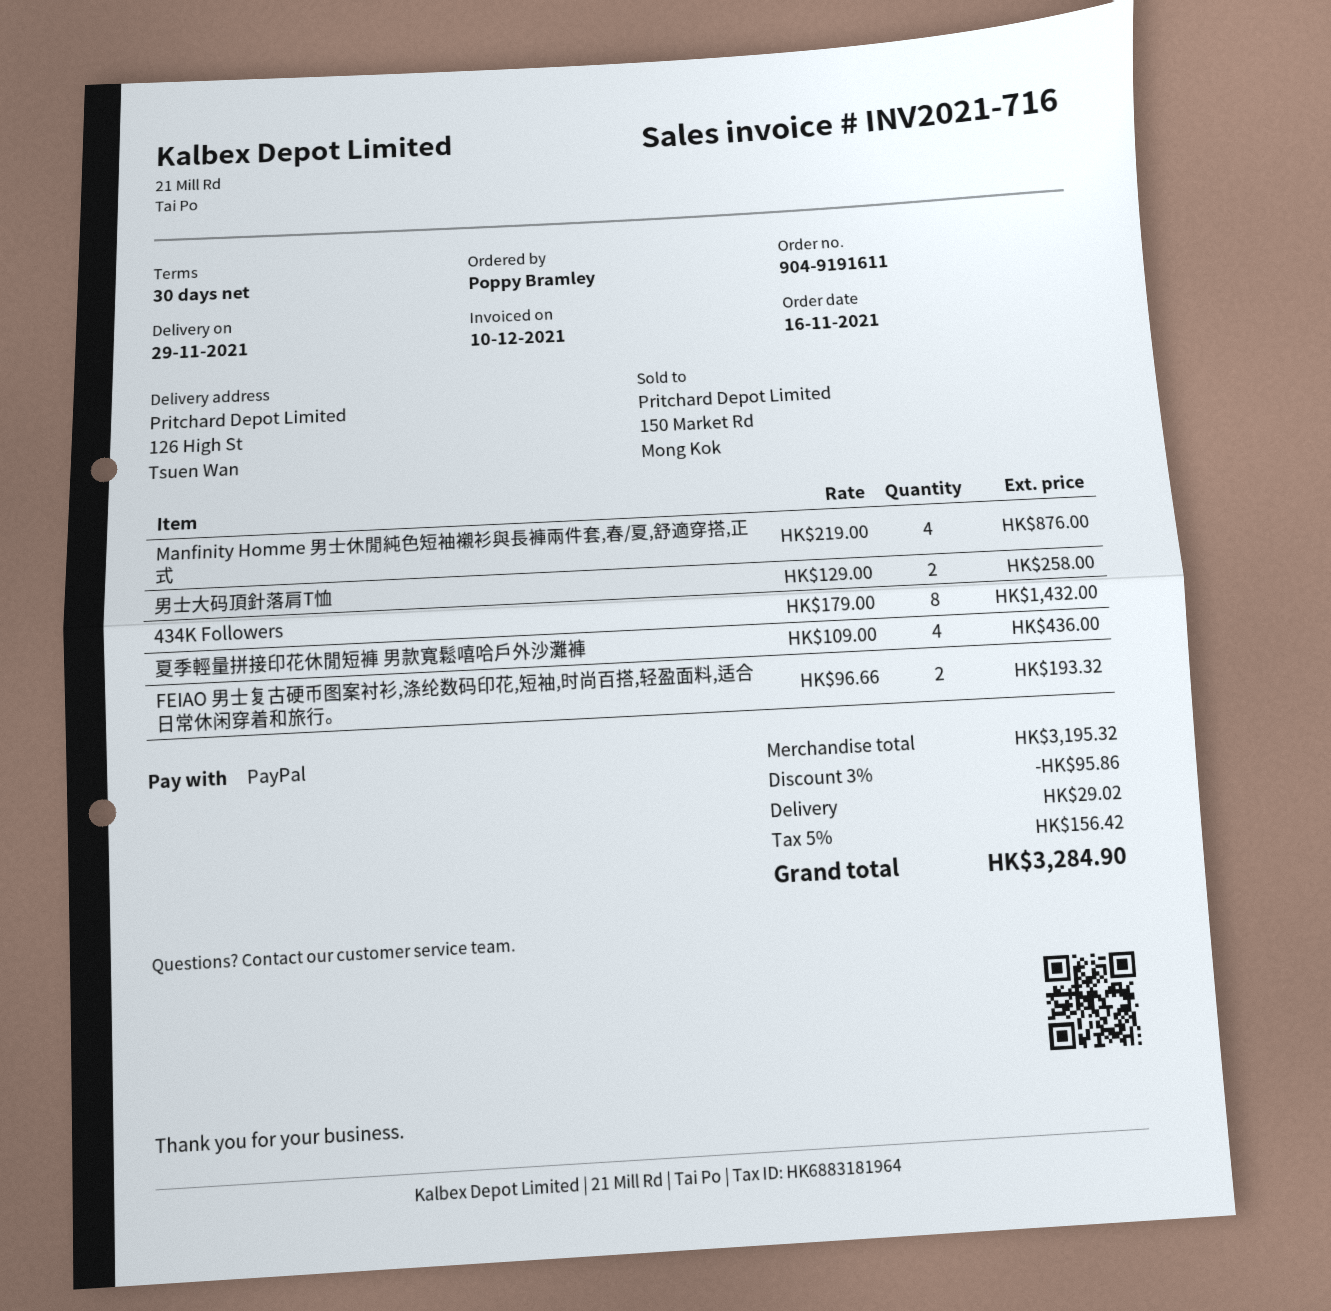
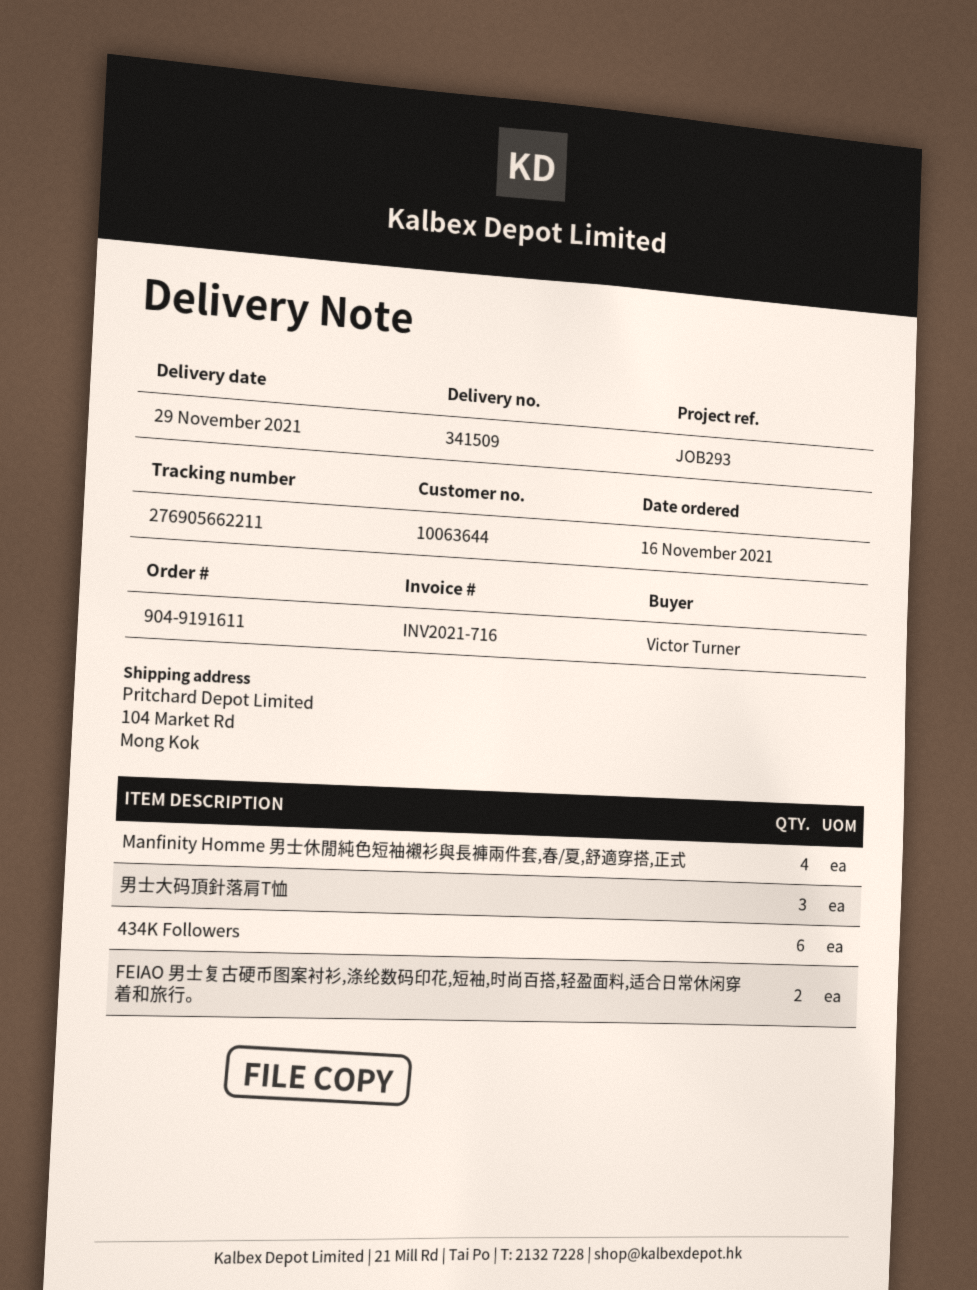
ordered by: Poppy Bramley -> Victor Turner
ship to: 126 High St, Tsuen Wan -> 104 Market Rd, Mong Kok
男士大码頂針落肩T恤: 2 -> 3
434K Followers: 8 -> 6
夏季輕量拼接印花休閒短褲 男款寬鬆嘻哈戶外沙灘褲: 4 -> none

